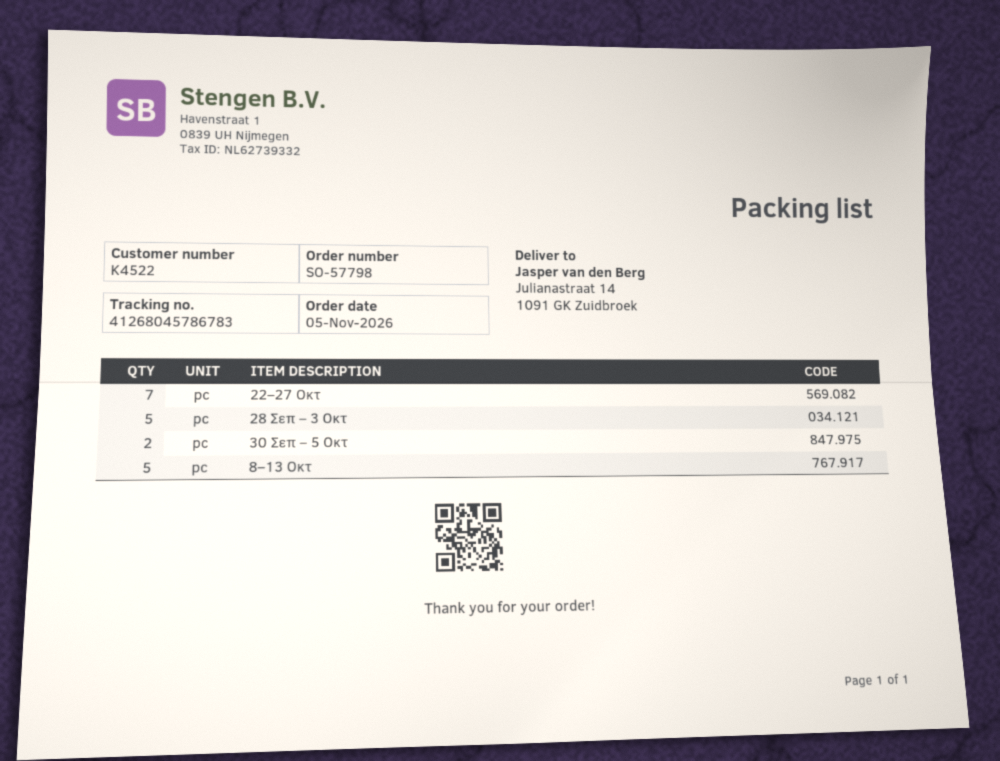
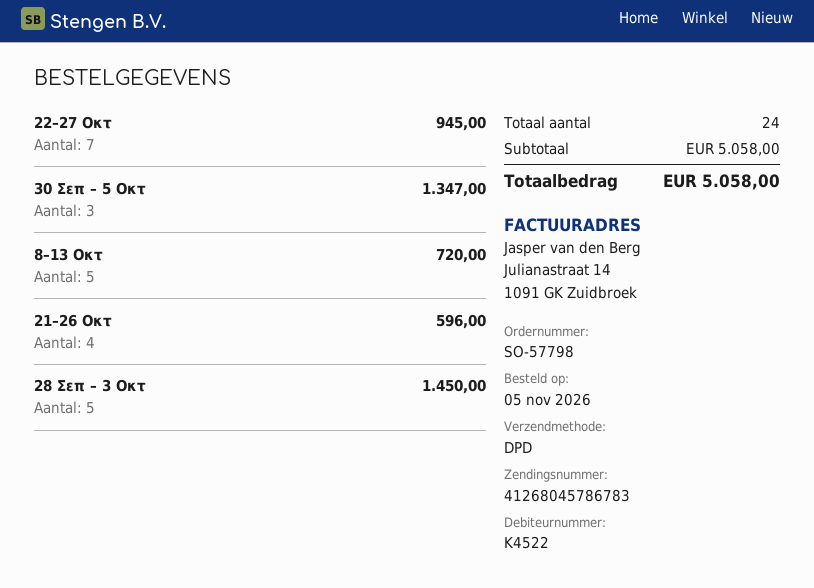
30 Σεπ – 5 Οκτ: 2 -> 3
21–26 Οκτ: none -> 4

